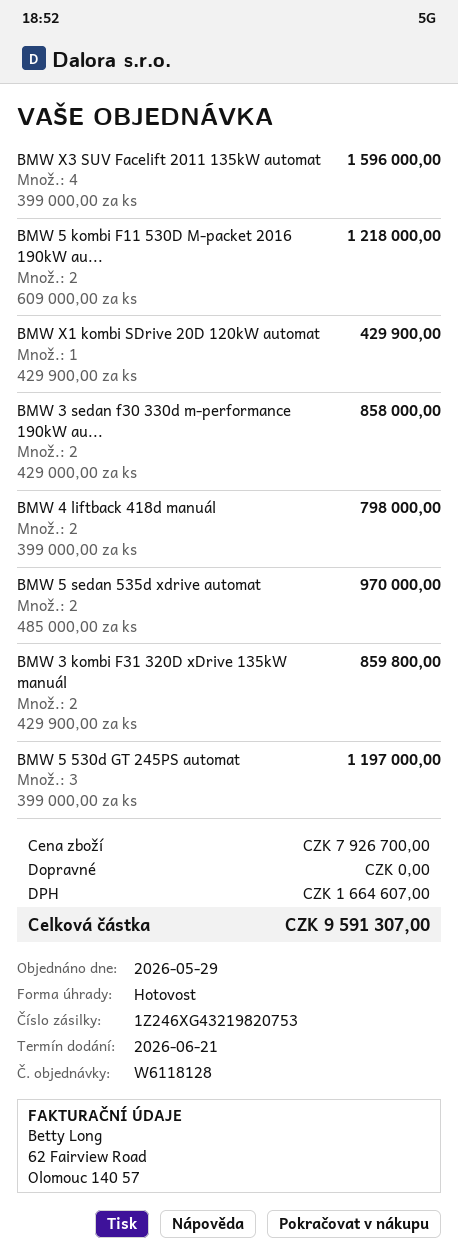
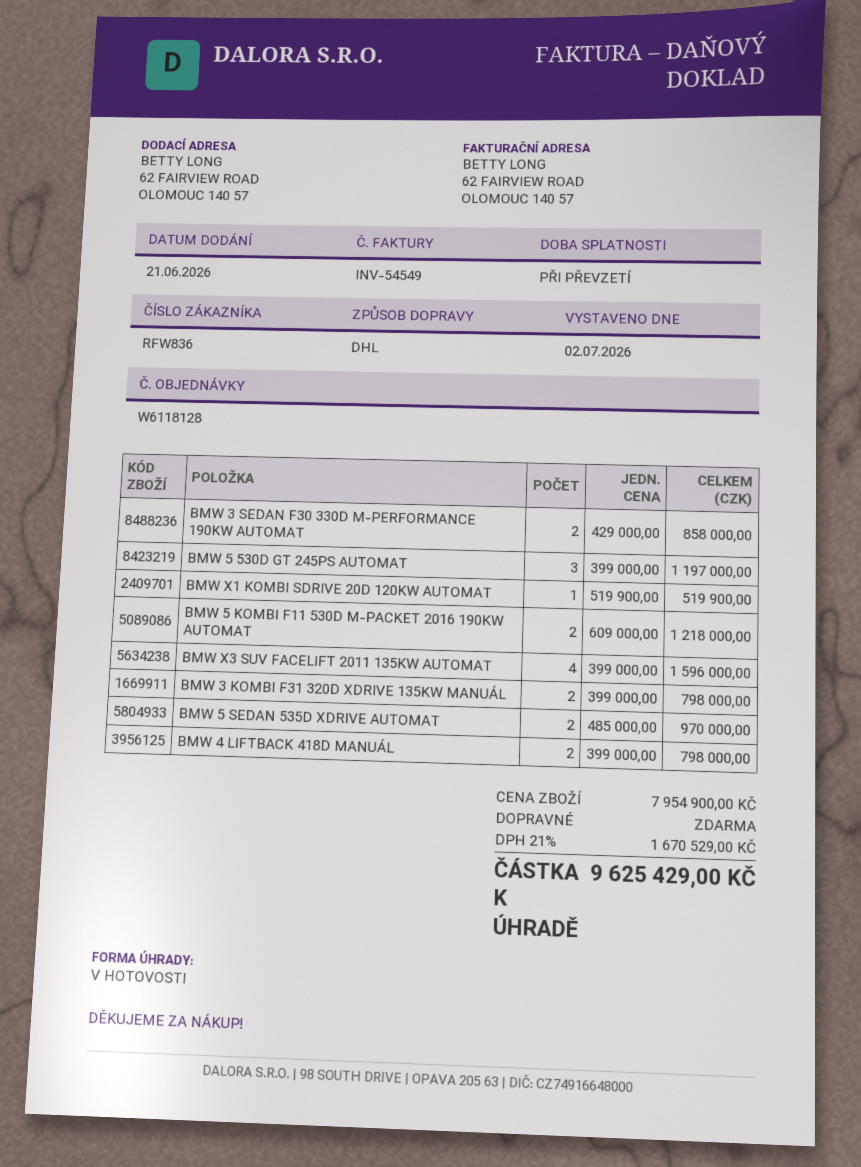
BMW X1 kombi SDrive 20D 120kW automat: 1 x 429900.00 = 429900.00 -> 1 x 519900.00 = 519900.00
BMW 3 kombi F31 320D xDrive 135kW manuál: 2 x 429900.00 = 859800.00 -> 2 x 399000.00 = 798000.00
subtotal: 7926700.00 -> 7954900.00
tax: 1664607.00 -> 1670529.00
total: 9591307.00 -> 9625429.00

